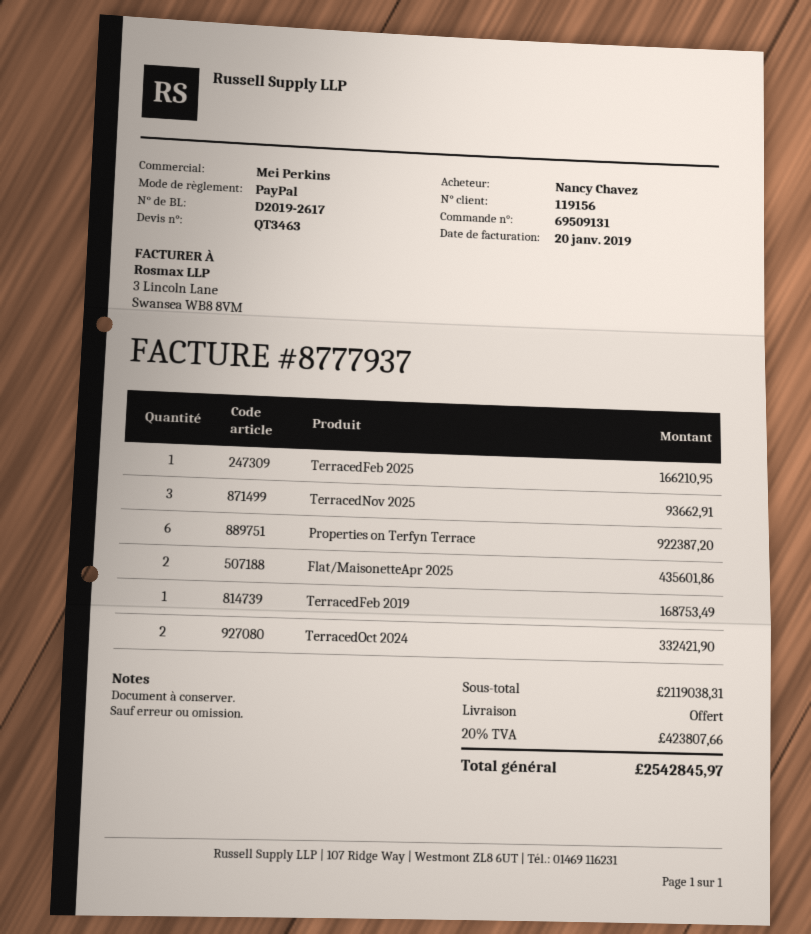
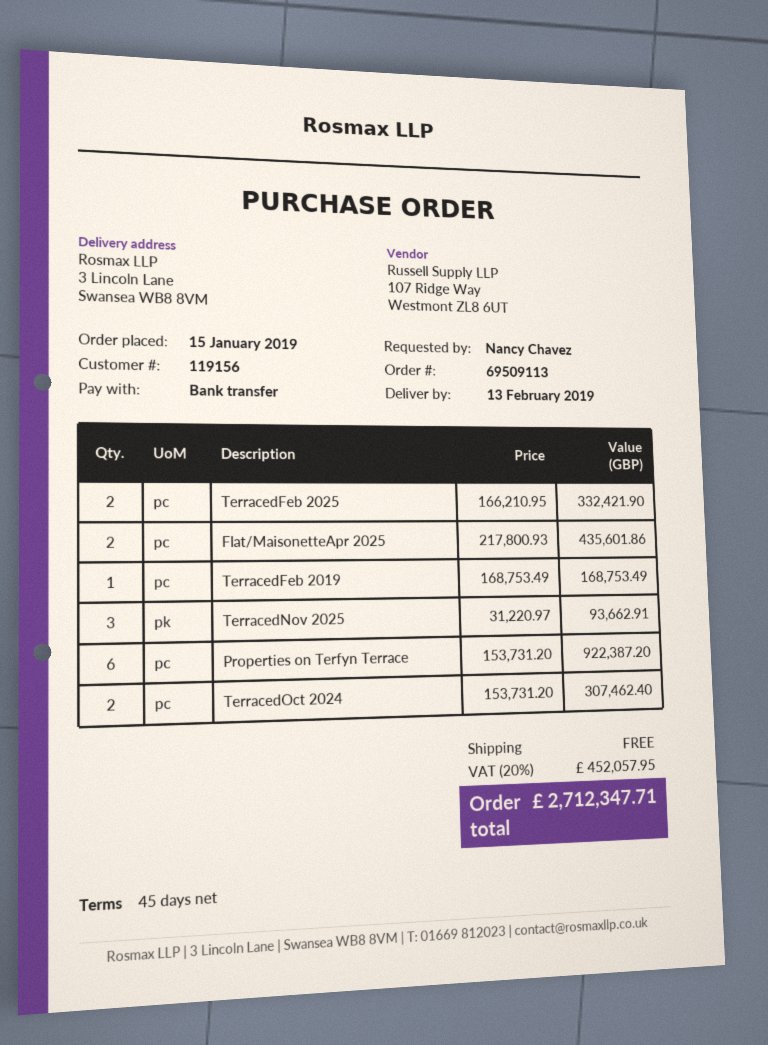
order number: 69509131 -> 69509113
payment method: PayPal -> bank transfer
TerracedFeb 2025: 1 for 166210.95 -> 2 for 332421.90
TerracedOct 2024: 2 for 332421.90 -> 2 for 307462.40
tax: 20% = 423807.66 -> 20% = 452057.95
total: 2542845.97 -> 2712347.71

